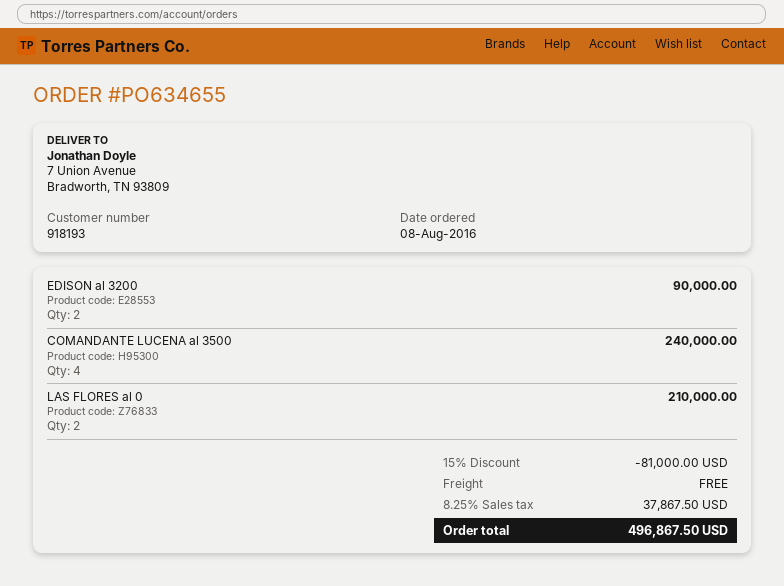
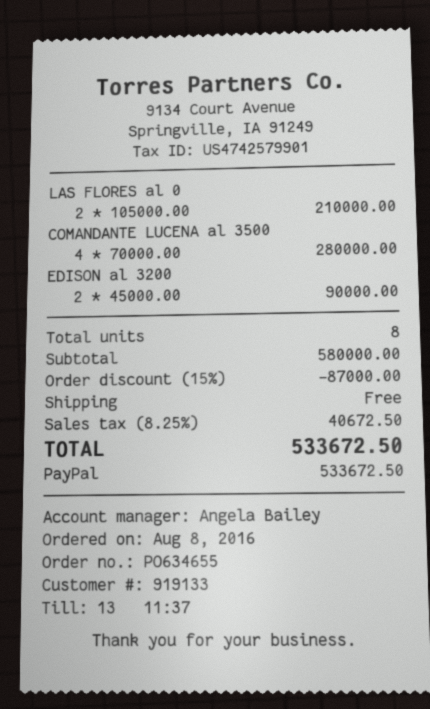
customer number: 918193 -> 919133
COMANDANTE LUCENA al 3500: 4 for 240000.00 -> 4 for 280000.00
discount: 15% = 81000.00 -> 15% = 87000.00
tax: 8.25% = 37867.50 -> 8.25% = 40672.50
total: 496867.50 -> 533672.50

